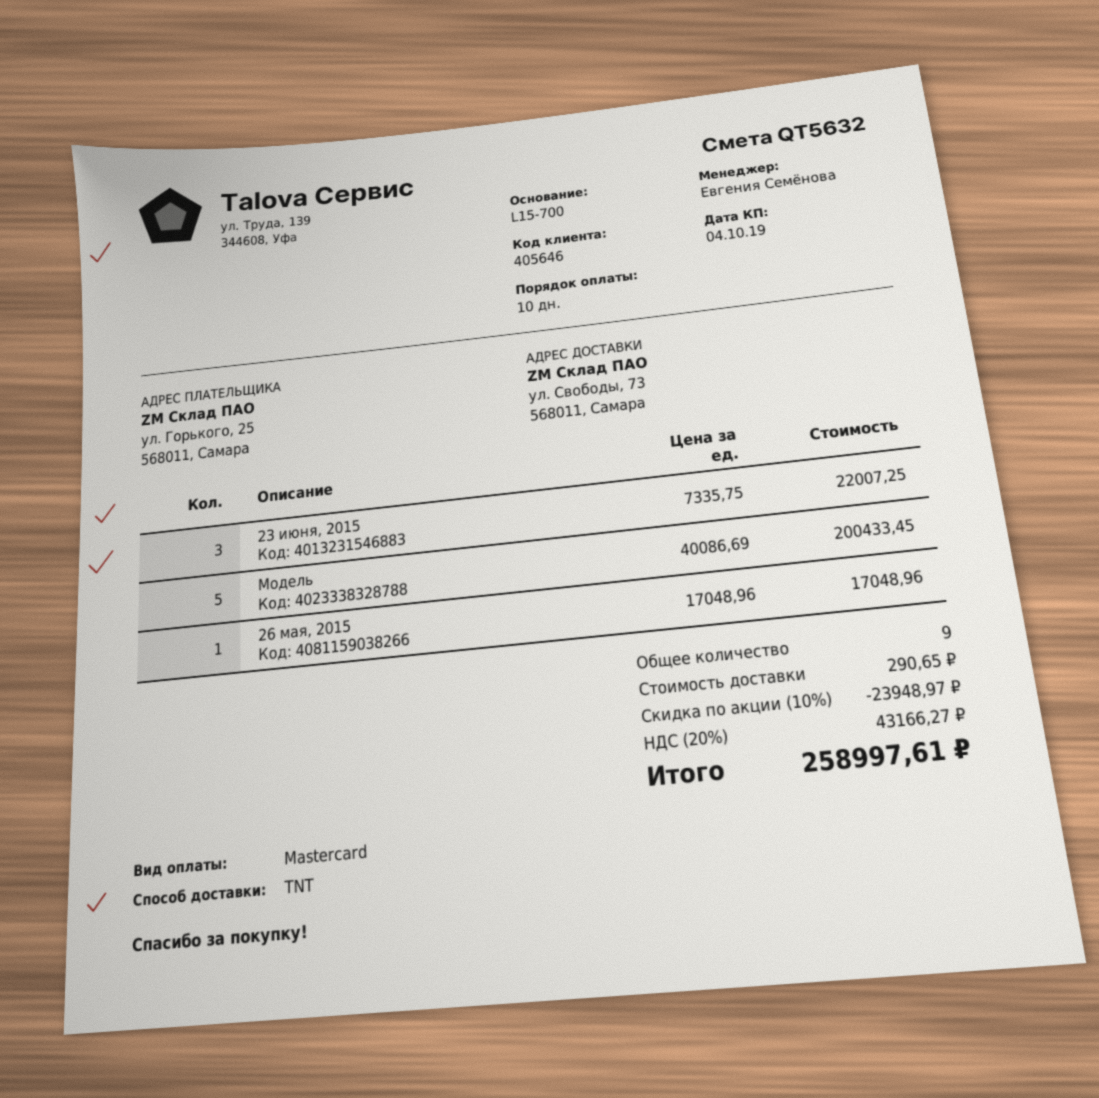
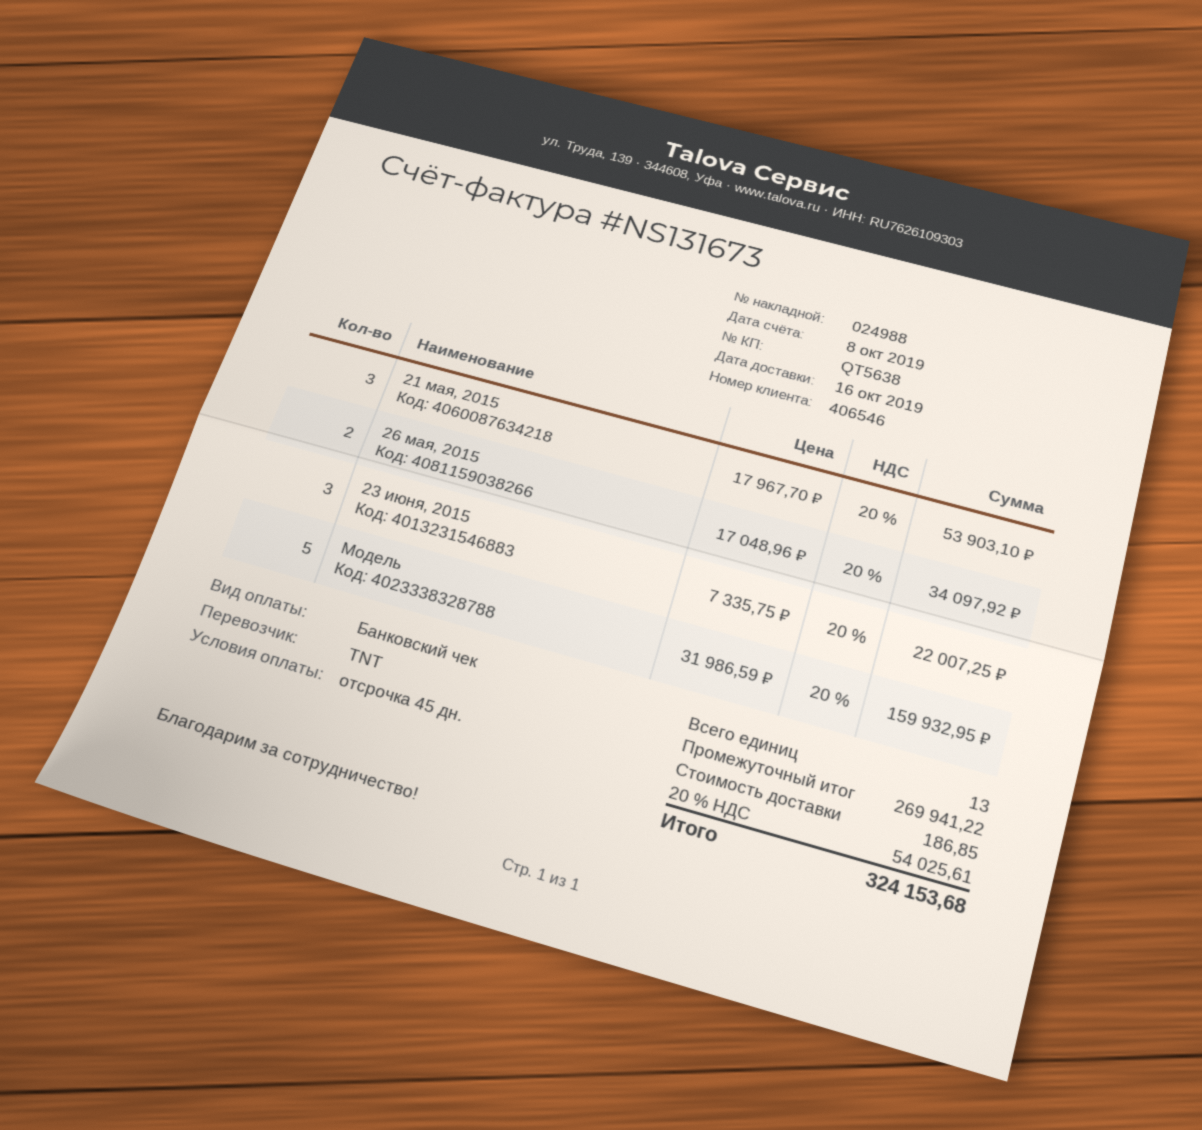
quote number: QT5632 -> QT5638
payment terms: 10 days -> 45 days
customer number: 405646 -> 406546
payment method: Mastercard -> cheque
Модель: 5 x 40086.69 = 200433.45 -> 5 x 31986.59 = 159932.95
26 мая, 2015: 1 x 17048.96 = 17048.96 -> 2 x 17048.96 = 34097.92
21 мая, 2015: none -> 3 x 17967.70 = 53903.10
total quantity: 9 -> 13
discount: 10% = 23948.97 -> none
shipping: 290.65 -> 186.85
tax: 20% = 43166.27 -> 20% = 54025.61
total: 258997.61 -> 324153.68

